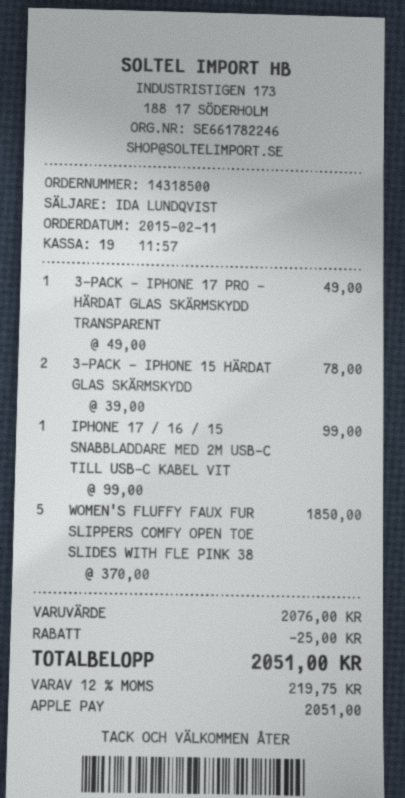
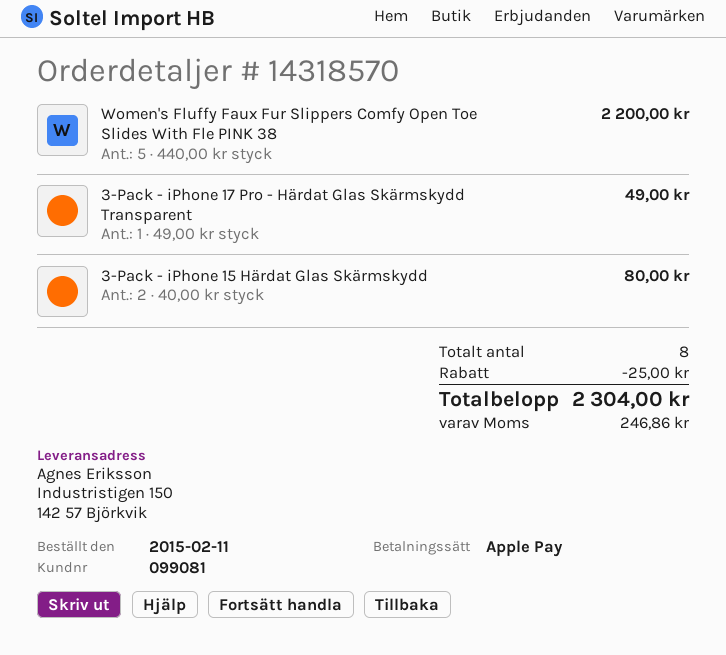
order number: 14318500 -> 14318570
3-PACK - IPHONE 15 HÄRDAT GLAS SKÄRMSKYDD: 2 x 39.00 = 78.00 -> 2 x 40.00 = 80.00
IPHONE 17 / 16 / 15 SNABBLADDARE MED 2M USB-C TILL USB-C KABEL VIT: 1 x 99.00 = 99.00 -> none
WOMEN'S FLUFFY FAUX FUR SLIPPERS COMFY OPEN TOE SLIDES WITH FLE PINK 38: 5 x 370.00 = 1850.00 -> 5 x 440.00 = 2200.00
tax: 219.75 -> 246.86
total: 2051.00 -> 2304.00

